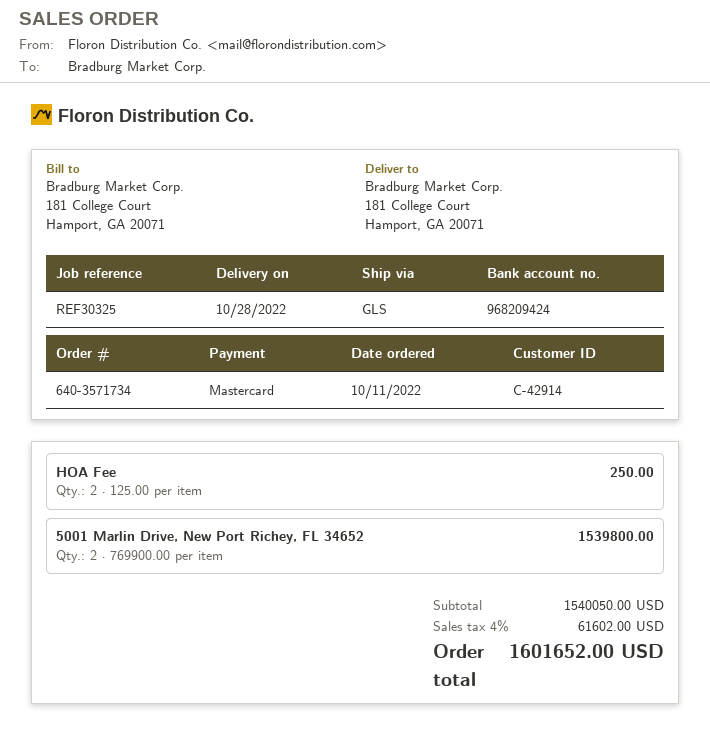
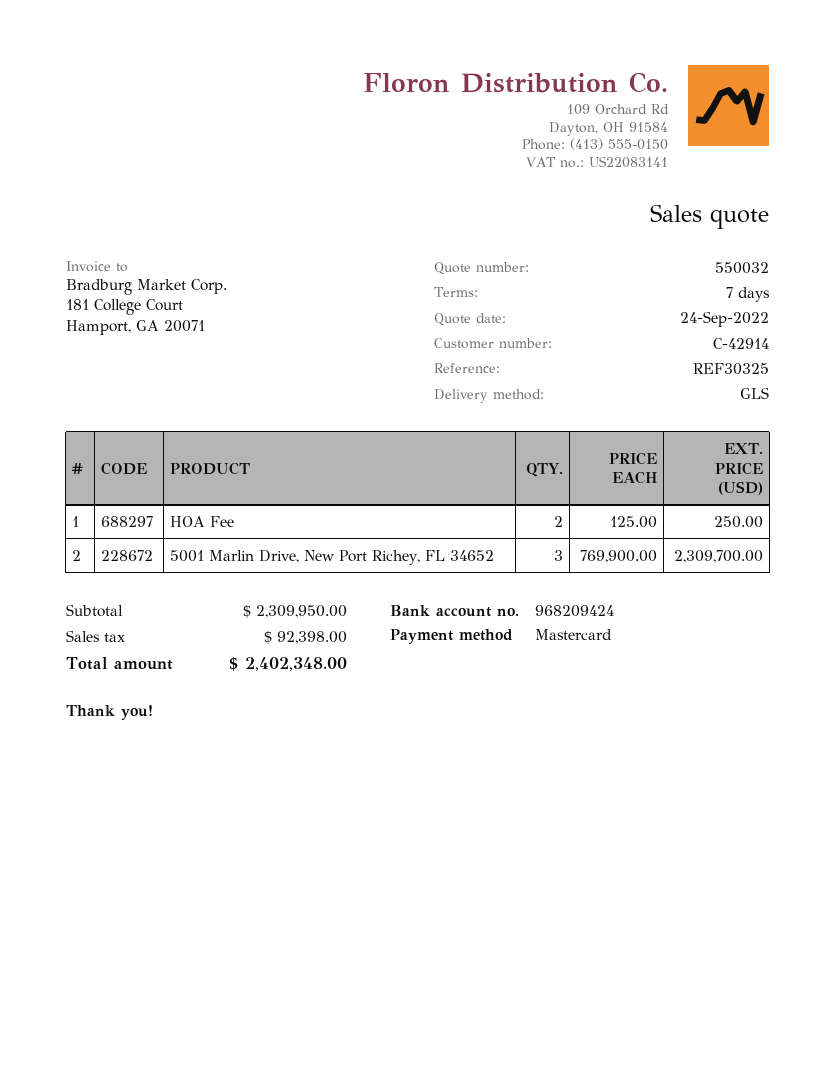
5001 Marlin Drive, New Port Richey, FL 34652: 2 x 769900.00 = 1539800.00 -> 3 x 769900.00 = 2309700.00
subtotal: 1540050.00 -> 2309950.00
tax: 61602.00 -> 92398.00
total: 1601652.00 -> 2402348.00

